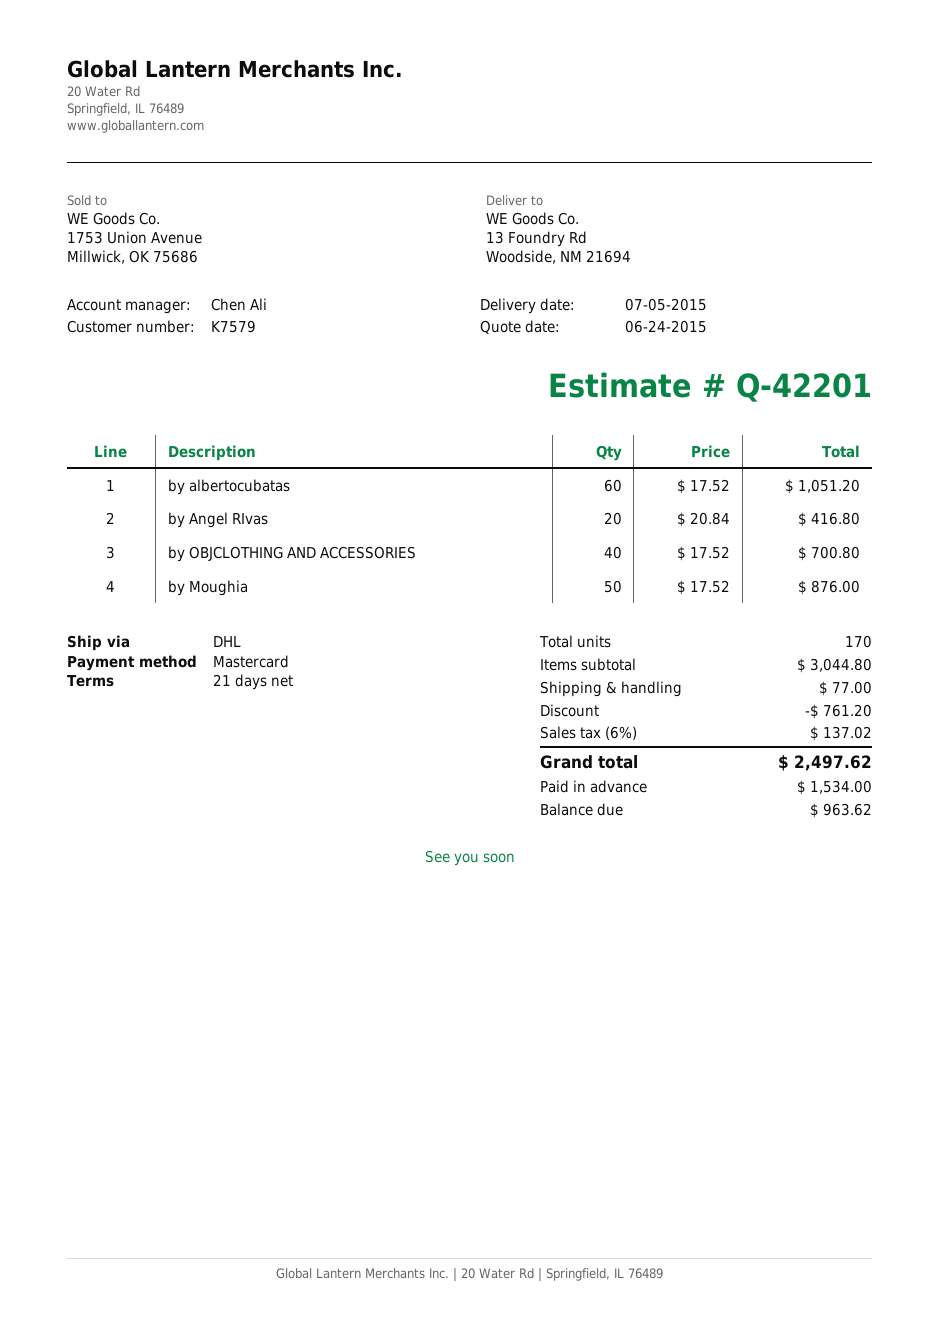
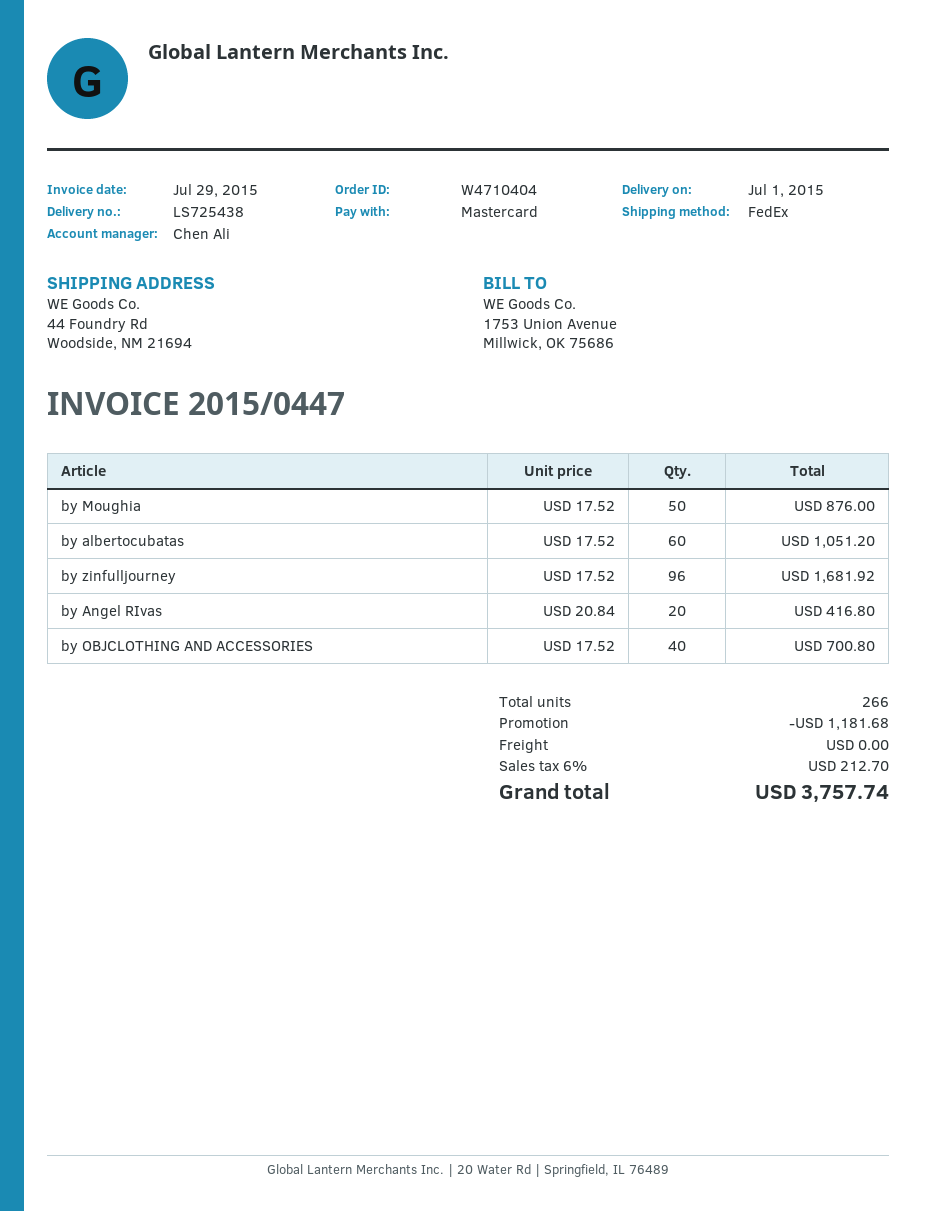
delivery date: 2015-07-05 -> 2015-07-01
shipping method: DHL -> FedEx
ship to: 13 Foundry Rd, Woodside, NM 21694 -> 44 Foundry Rd, Woodside, NM 21694
by zinfulljourney: none -> 96 x 17.52 = 1681.92
total quantity: 170 -> 266
discount: 761.20 -> 1181.68
shipping: 77.00 -> 0.00
tax: 6% = 137.02 -> 6% = 212.70
total: 2497.62 -> 3757.74

